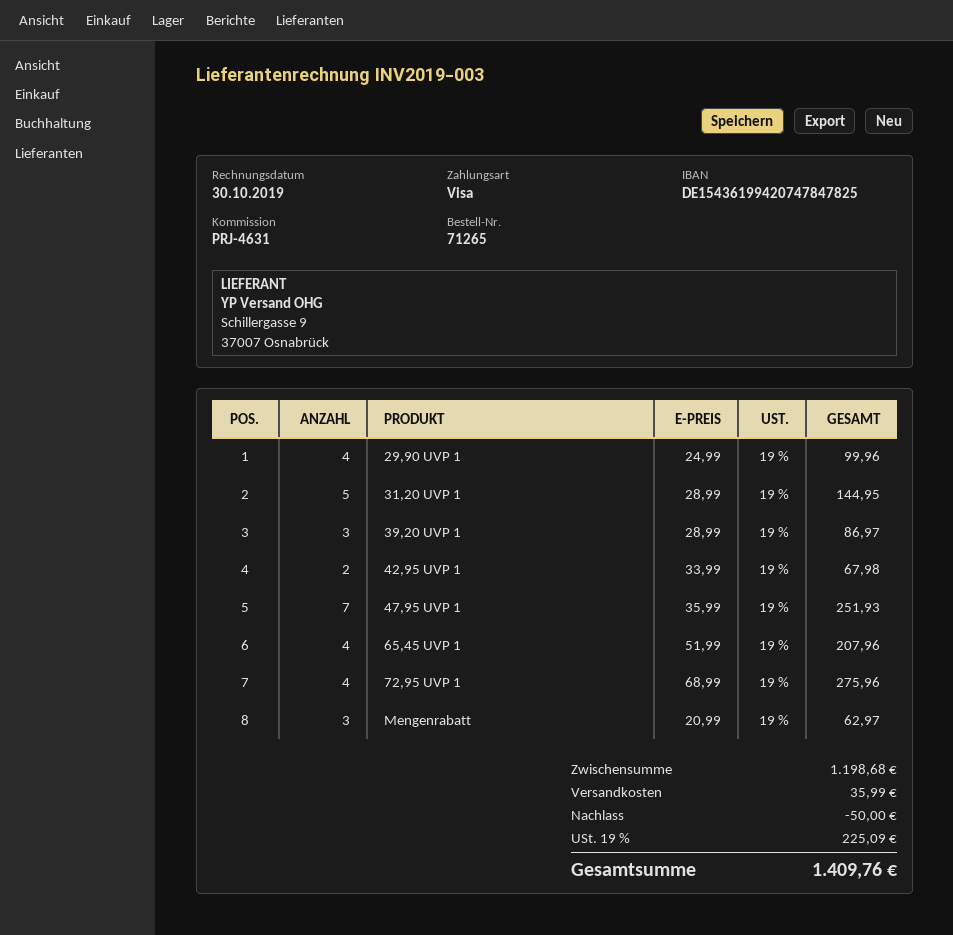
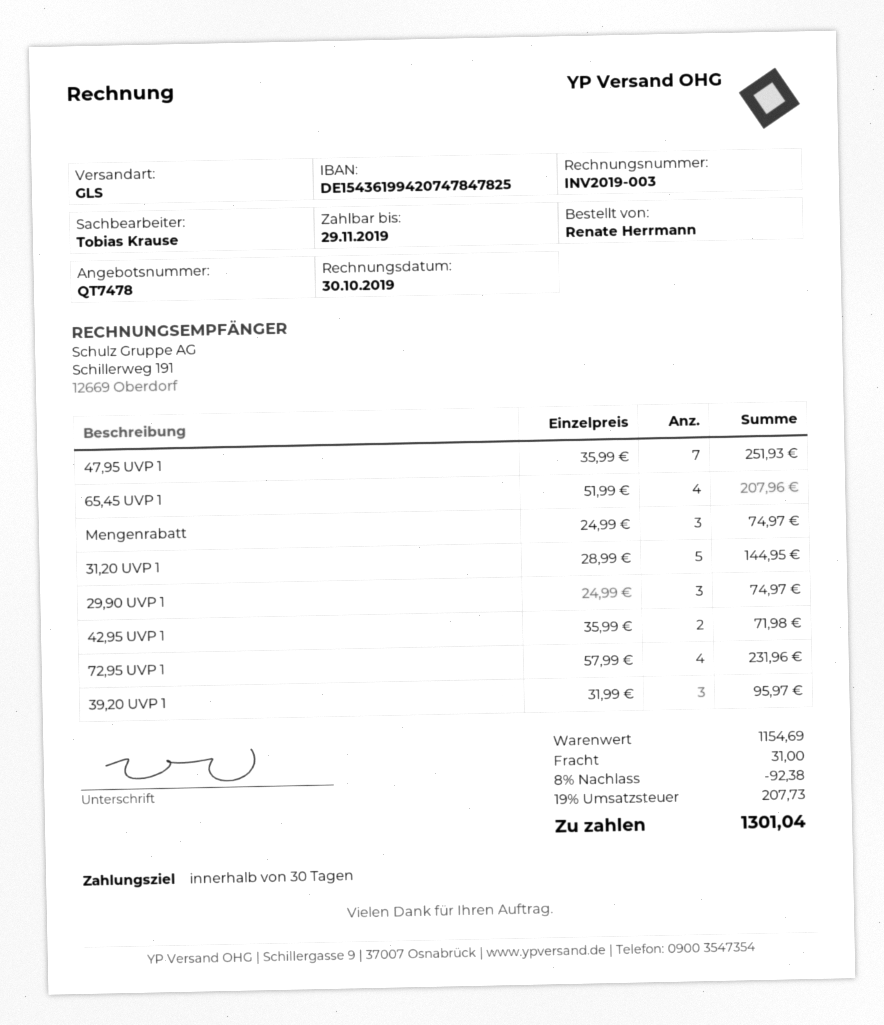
29,90 UVP 1: 4 x 24.99 = 99.96 -> 3 x 24.99 = 74.97
39,20 UVP 1: 3 x 28.99 = 86.97 -> 3 x 31.99 = 95.97
42,95 UVP 1: 2 x 33.99 = 67.98 -> 2 x 35.99 = 71.98
72,95 UVP 1: 4 x 68.99 = 275.96 -> 4 x 57.99 = 231.96
Mengenrabatt: 3 x 20.99 = 62.97 -> 3 x 24.99 = 74.97
subtotal: 1198.68 -> 1154.69
discount: 50.00 -> 92.38
shipping: 35.99 -> 31.00
tax: 19% = 225.09 -> 19% = 207.73
total: 1409.76 -> 1301.04

